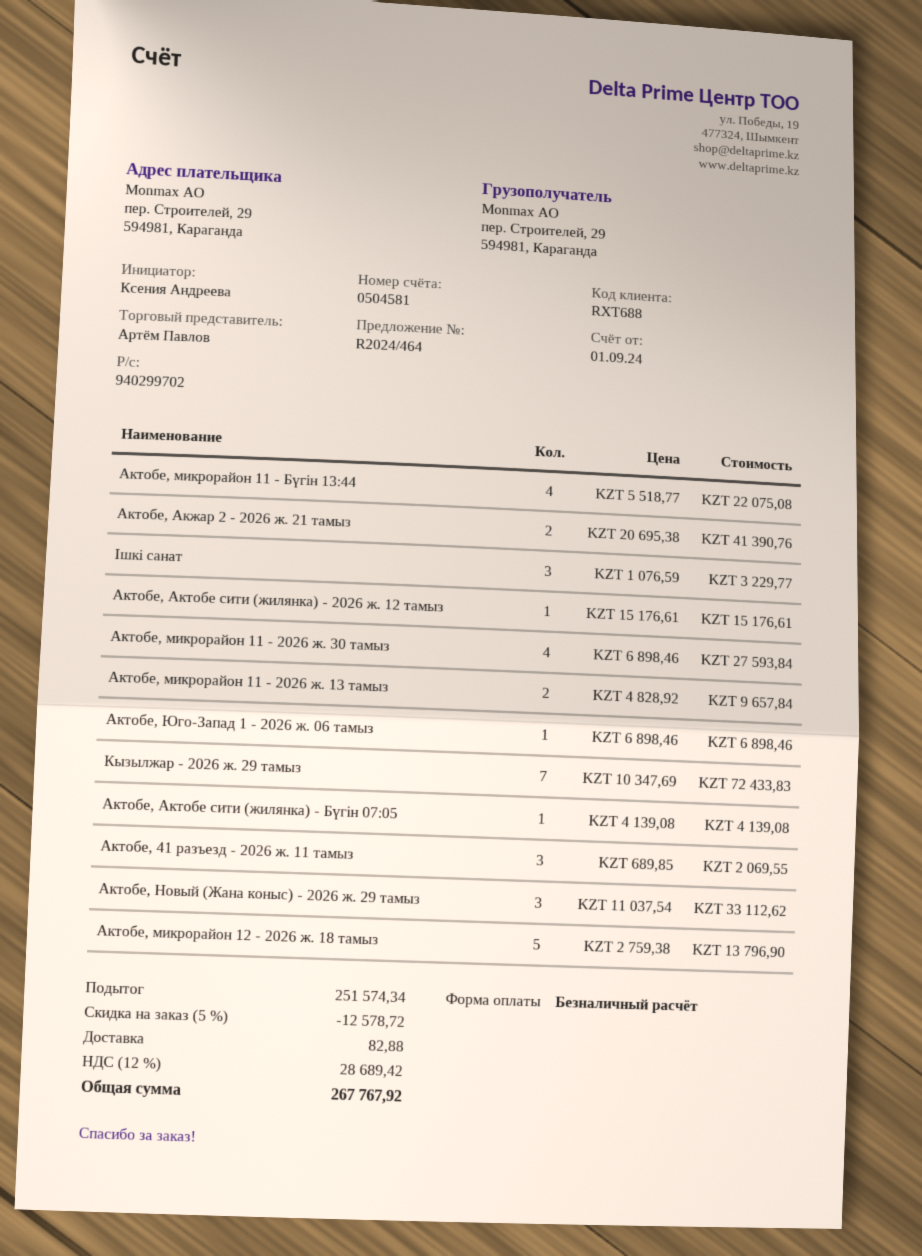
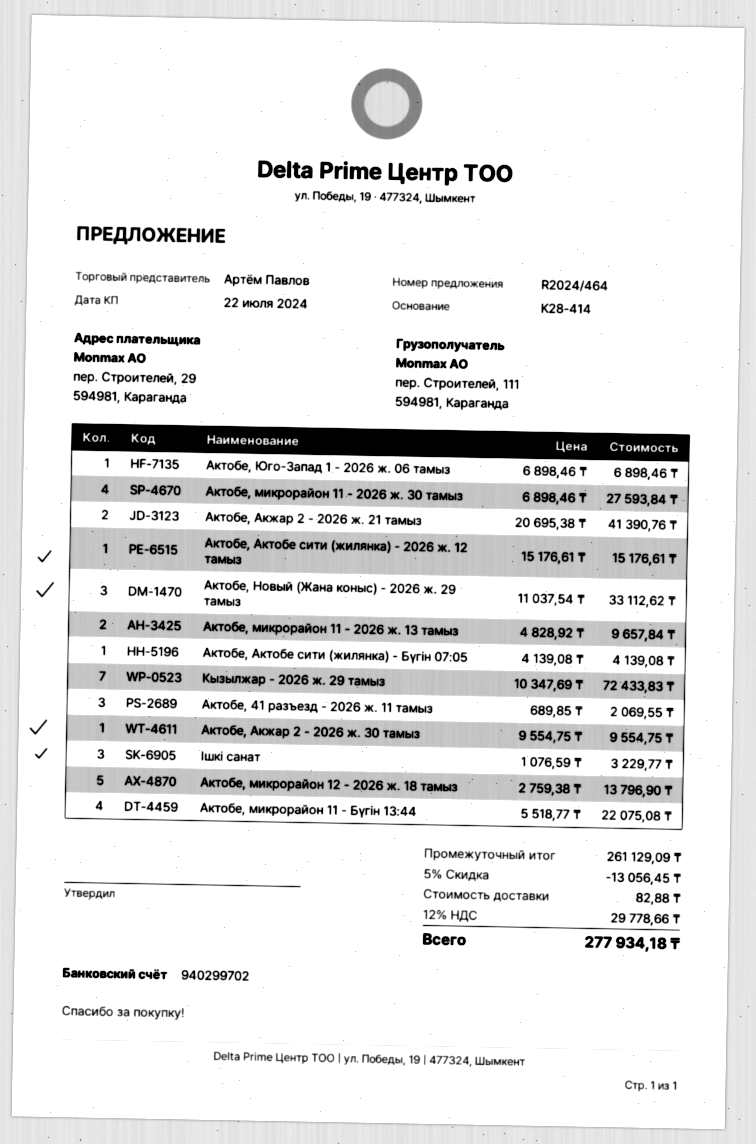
ship to: пер. Строителей, 29, 594981, Караганда -> пер. Строителей, 111, 594981, Караганда
Актобе, Акжар 2 - 2026 ж. 30 тамыз: none -> 1 x 9554.75 = 9554.75
subtotal: 251574.34 -> 261129.09
discount: 5% = 12578.72 -> 5% = 13056.45
tax: 12% = 28689.42 -> 12% = 29778.66
total: 267767.92 -> 277934.18

